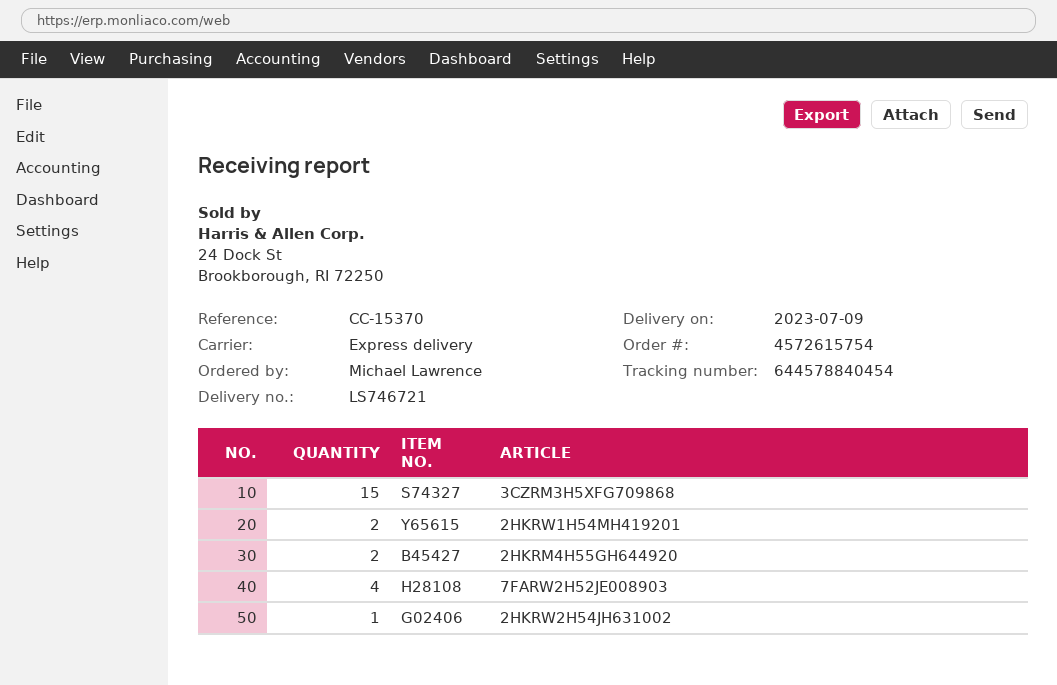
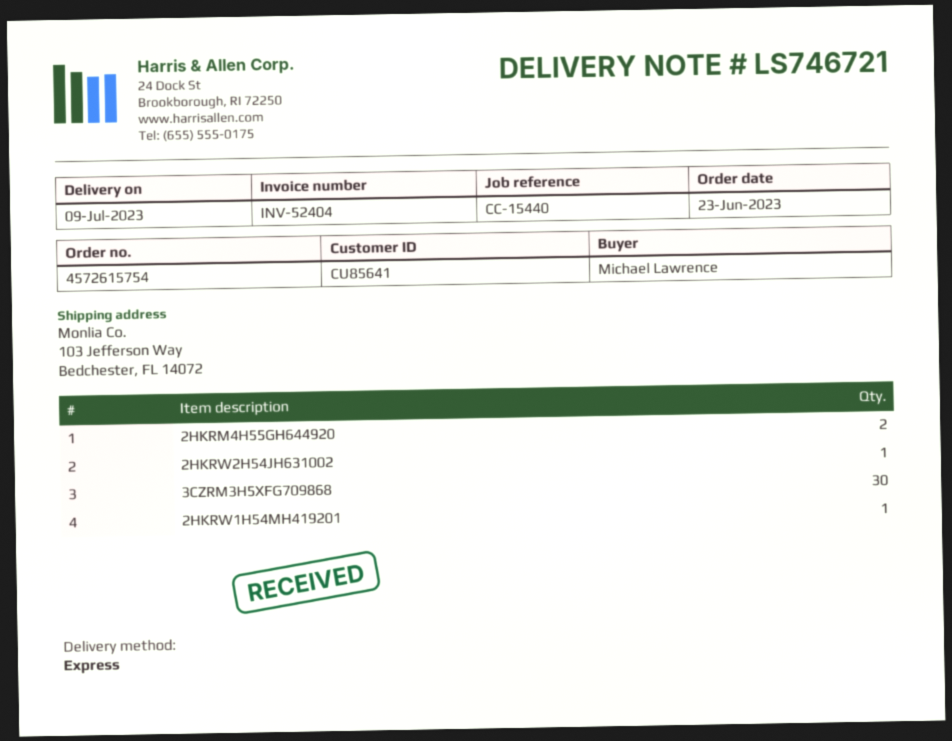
reference: CC-15370 -> CC-15440
3CZRM3H5XFG709868: 15 -> 30
2HKRW1H54MH419201: 2 -> 1
7FARW2H52JE008903: 4 -> none

